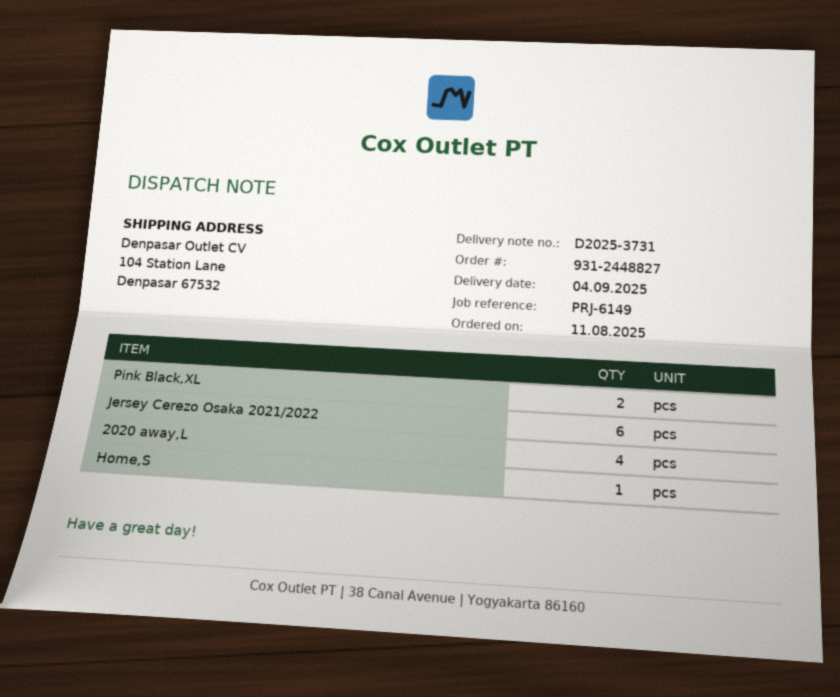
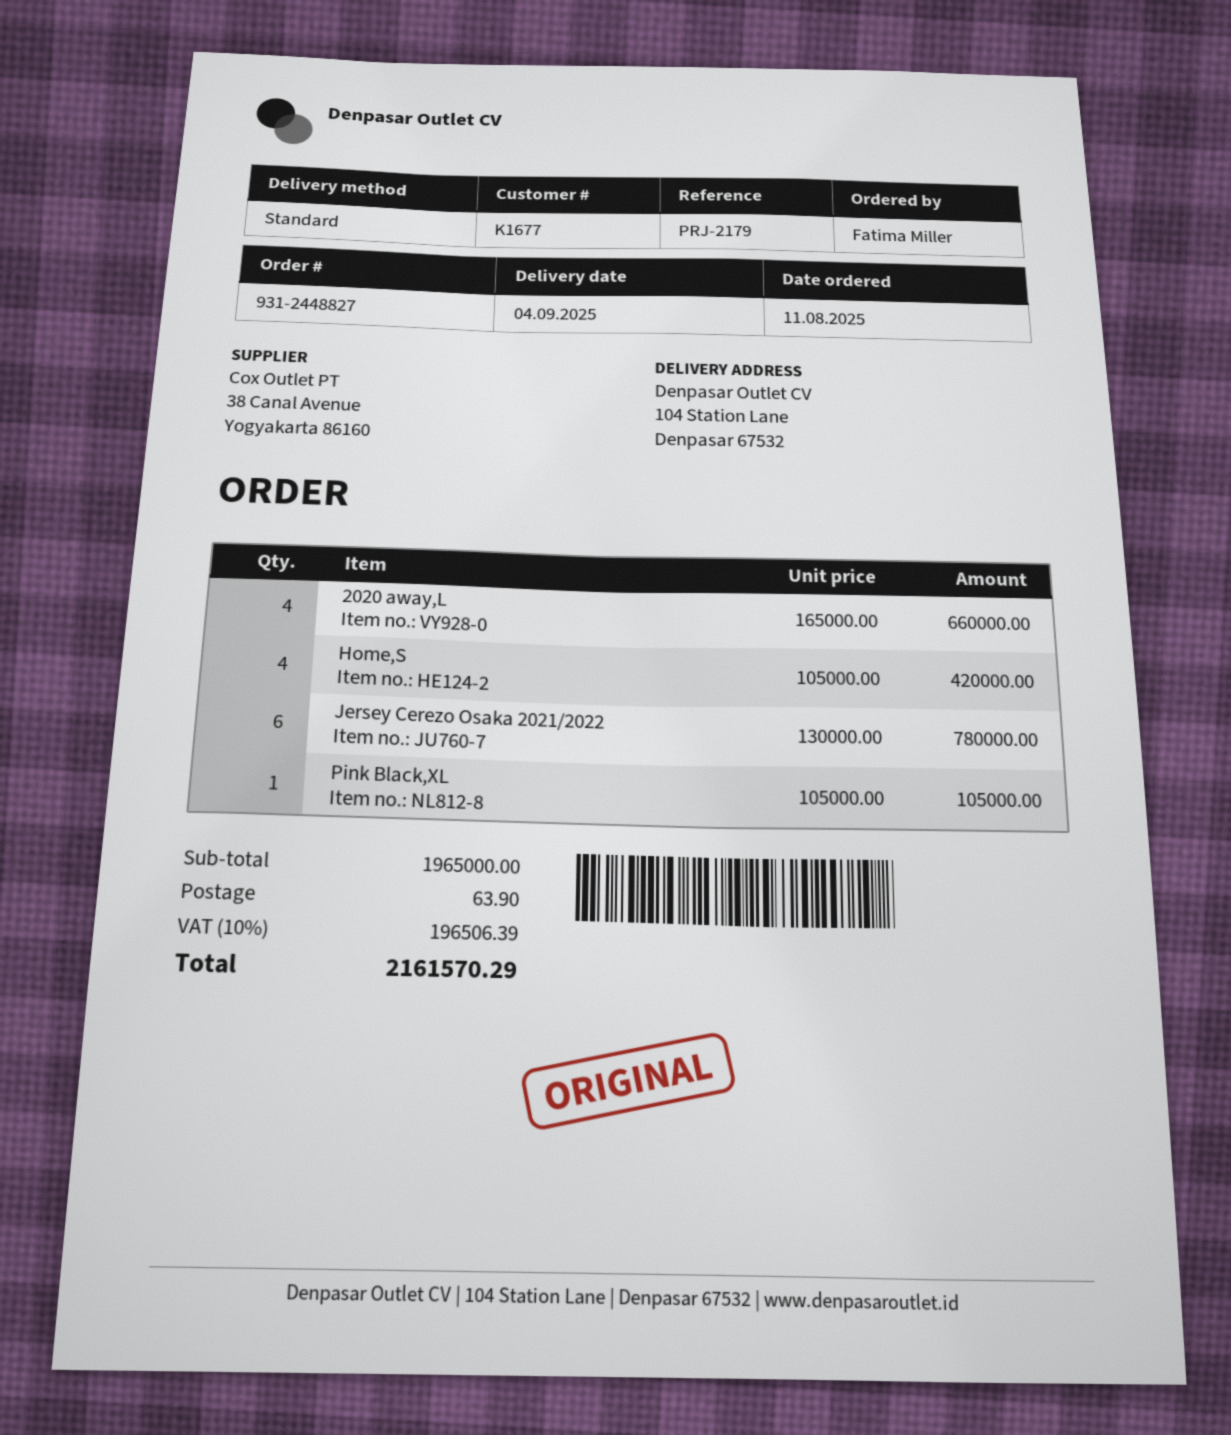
reference: PRJ-6149 -> PRJ-2179
Pink Black,XL: 2 -> 1
Home,S: 1 -> 4

